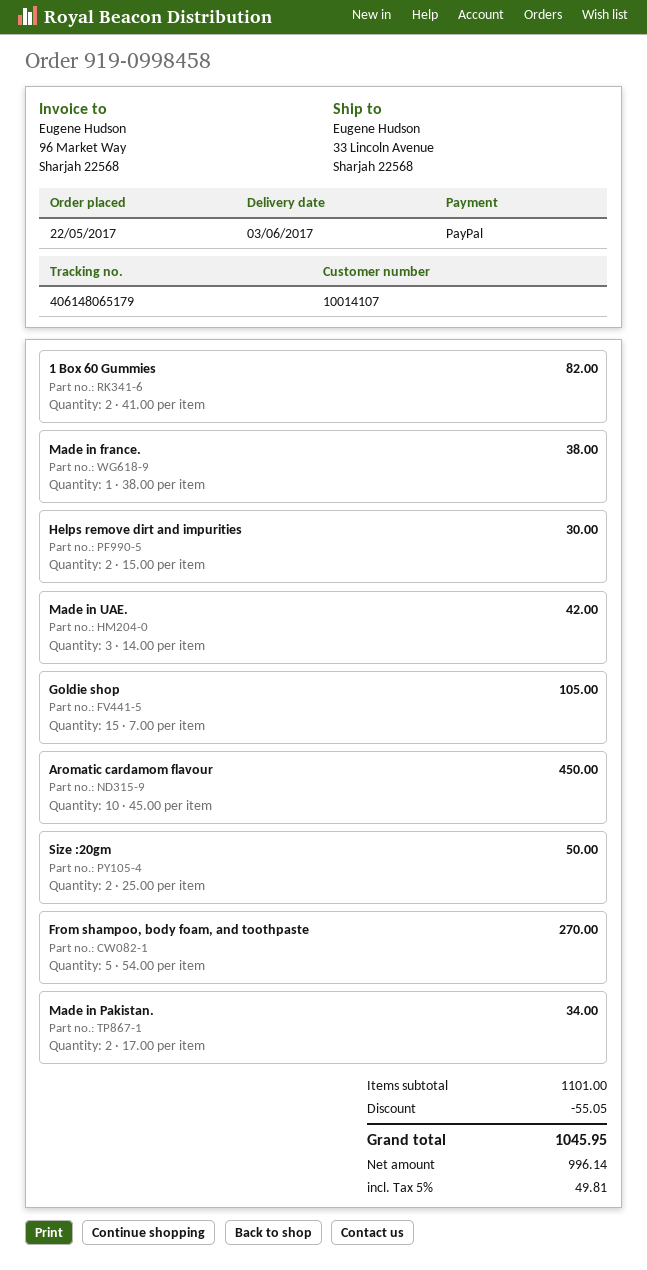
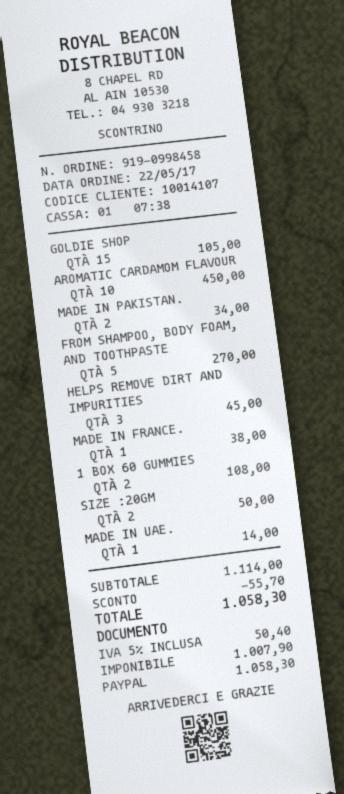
1 Box 60 Gummies: 2 for 82.00 -> 2 for 108.00
Helps remove dirt and impurities: 2 for 30.00 -> 3 for 45.00
Made in UAE.: 3 for 42.00 -> 1 for 14.00
subtotal: 1101.00 -> 1114.00
discount: 55.05 -> 55.70
net: 996.14 -> 1007.90
tax: 5% = 49.81 -> 5% = 50.40
total: 1045.95 -> 1058.30

